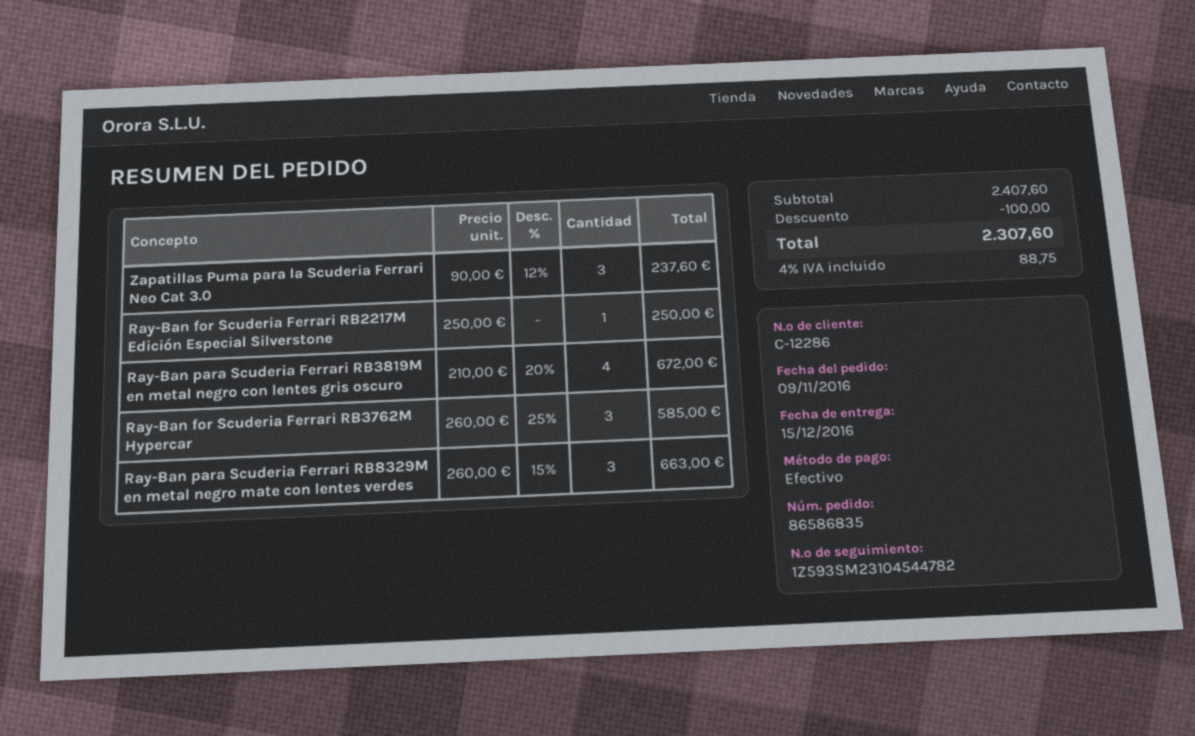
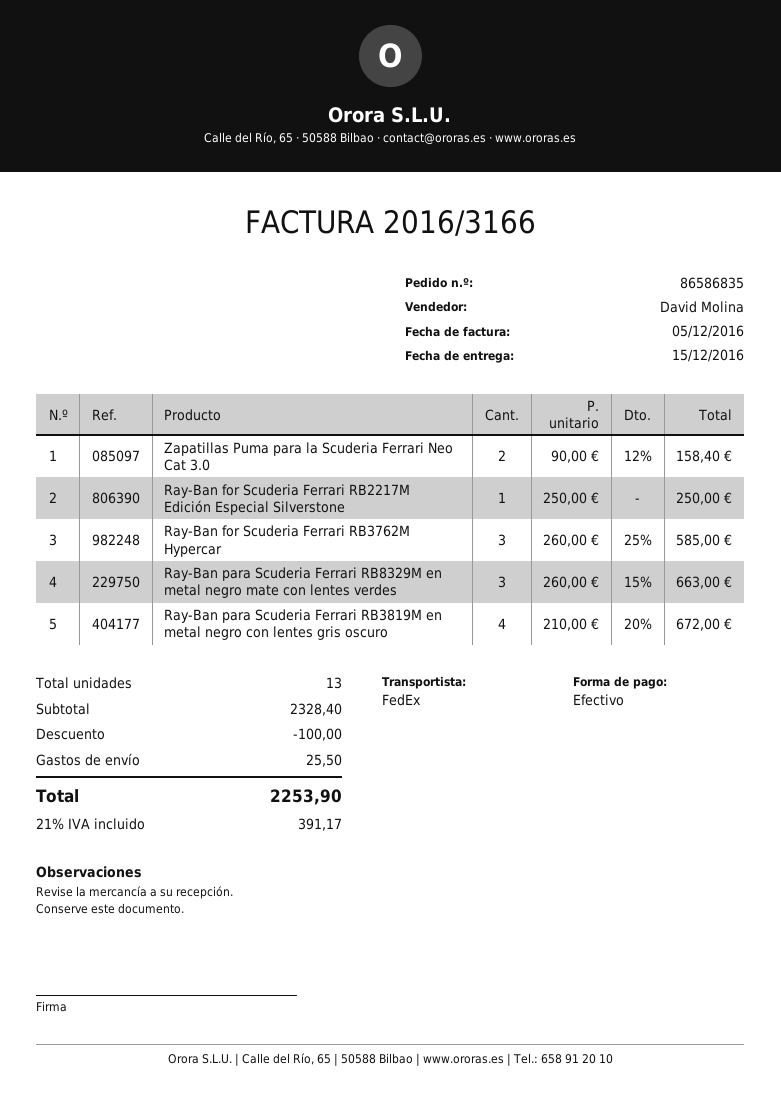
Zapatillas Puma para la Scuderia Ferrari Neo Cat 3.0: 3 x 90.00 - 12% = 237.60 -> 2 x 90.00 - 12% = 158.40
subtotal: 2407.60 -> 2328.40
shipping: none -> 25.50
tax: 4% = 88.75 -> 21% = 391.17
total: 2307.60 -> 2253.90

